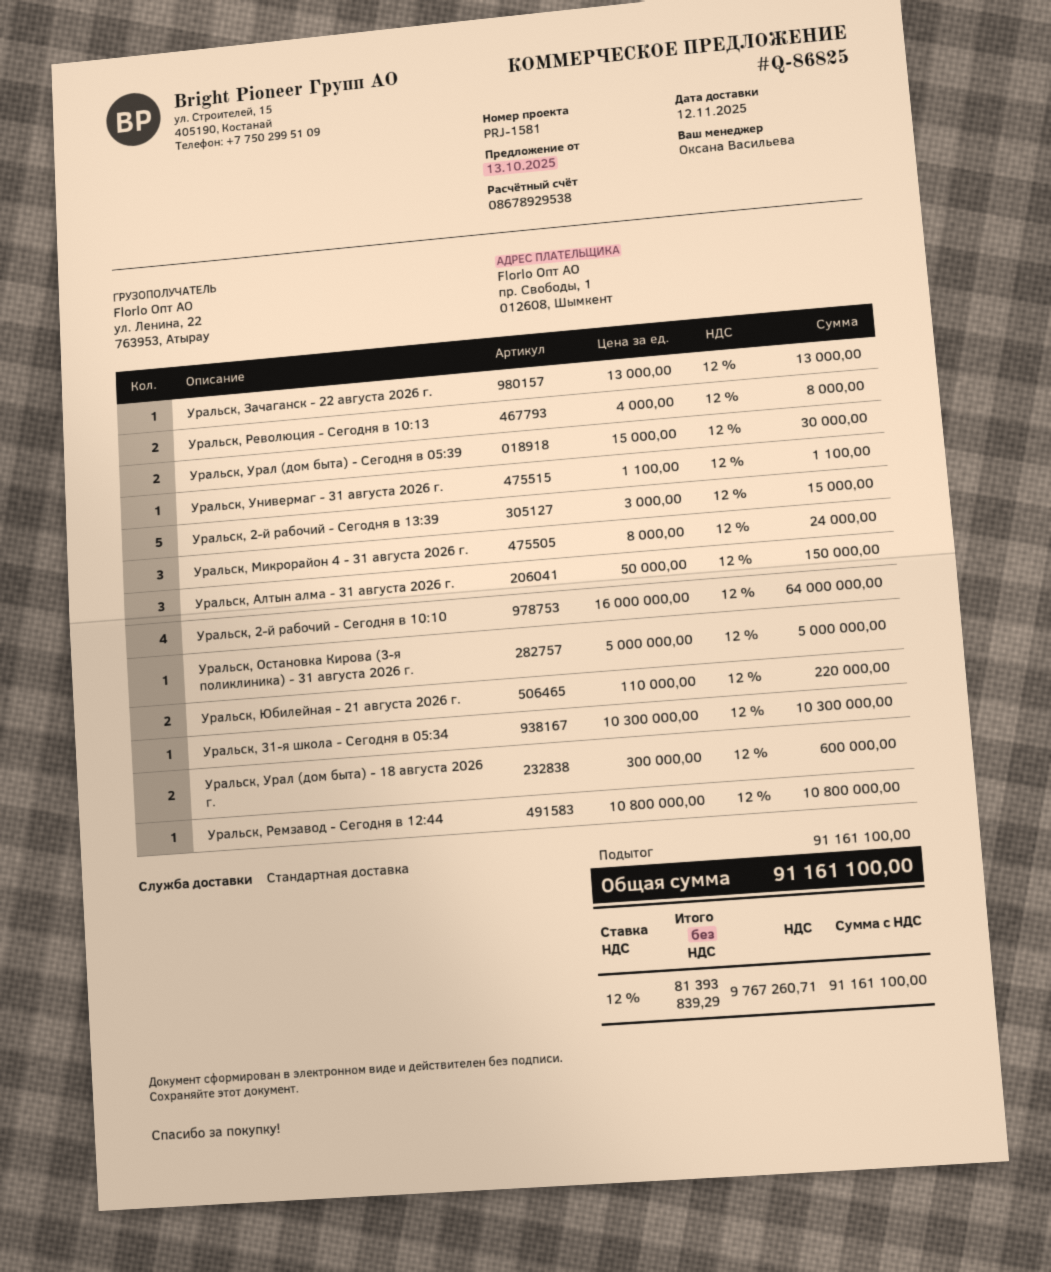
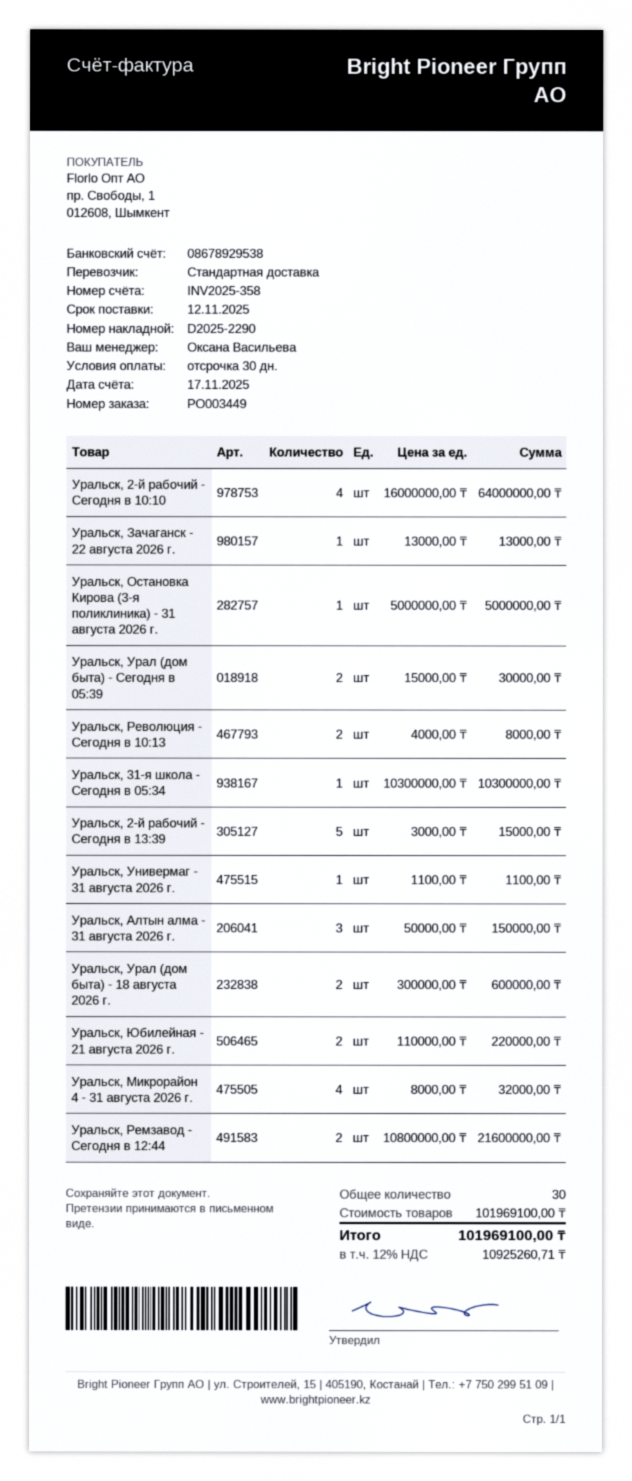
Уральск, Микрорайон 4 - 31 августа 2026 г.: 3 x 8000.00 = 24000.00 -> 4 x 8000.00 = 32000.00
Уральск, Ремзавод - Сегодня в 12:44: 1 x 10800000.00 = 10800000.00 -> 2 x 10800000.00 = 21600000.00
subtotal: 91161100.00 -> 101969100.00
tax: 12% = 9767260.71 -> 12% = 10925260.71
total: 91161100.00 -> 101969100.00

